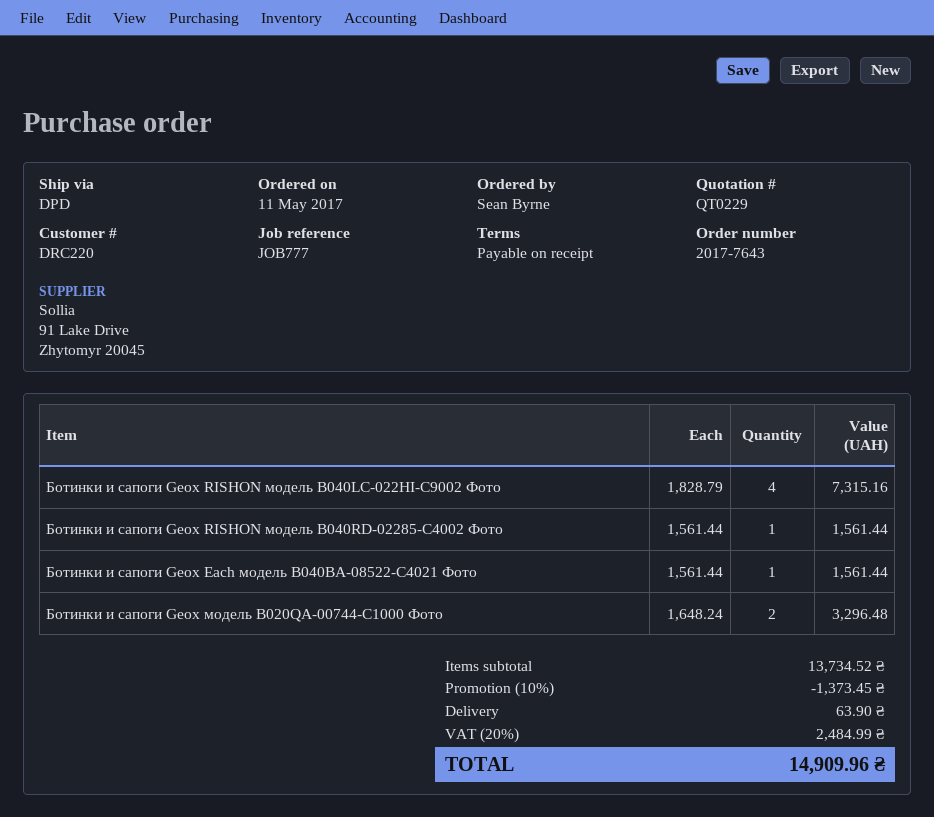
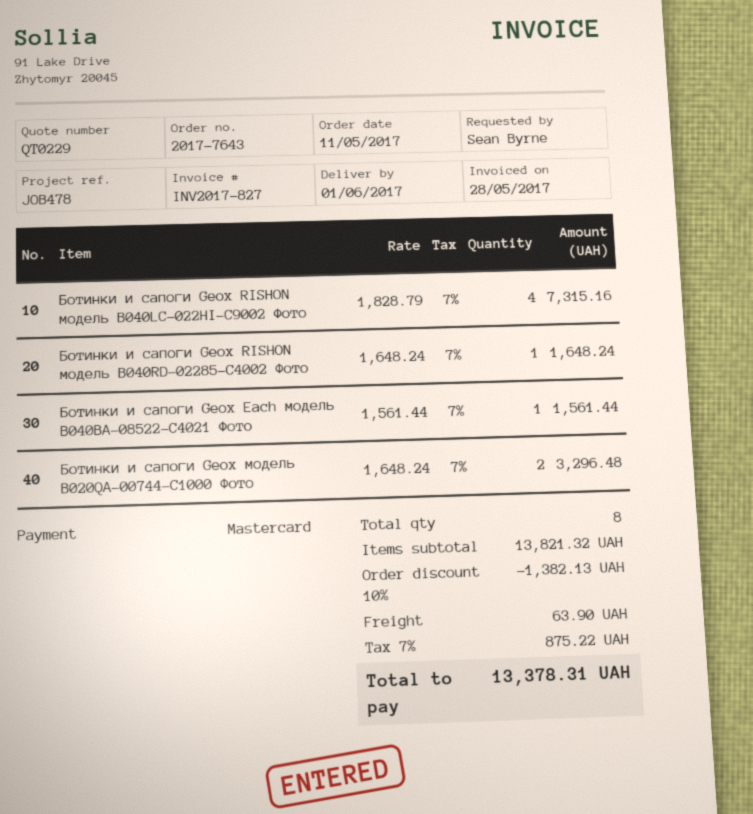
reference: JOB777 -> JOB478
Ботинки и сапоги Geox RISHON модель B040RD-02285-C4002 Фото: 1 x 1561.44 = 1561.44 -> 1 x 1648.24 = 1648.24
subtotal: 13734.52 -> 13821.32
discount: 10% = 1373.45 -> 10% = 1382.13
tax: 20% = 2484.99 -> 7% = 875.22
total: 14909.96 -> 13378.31

